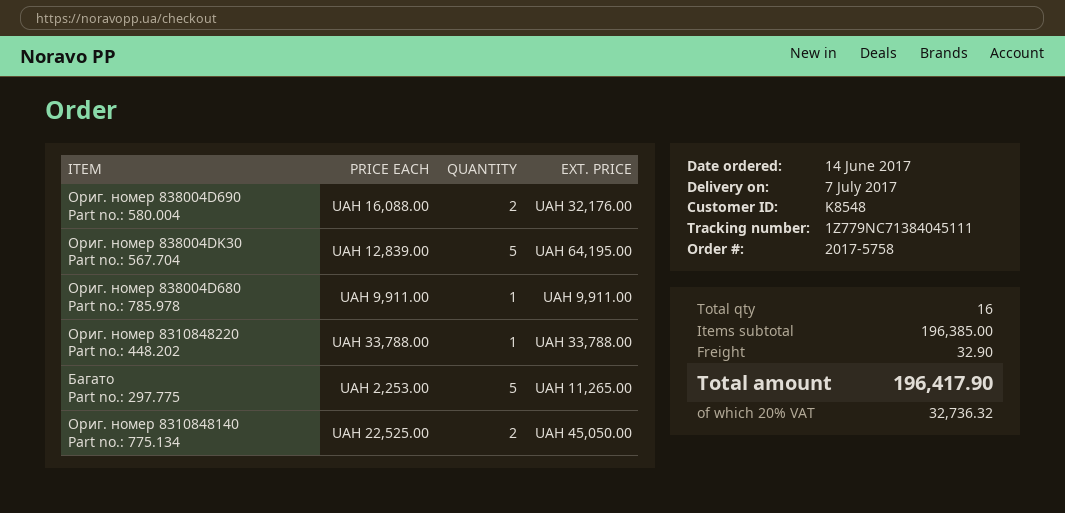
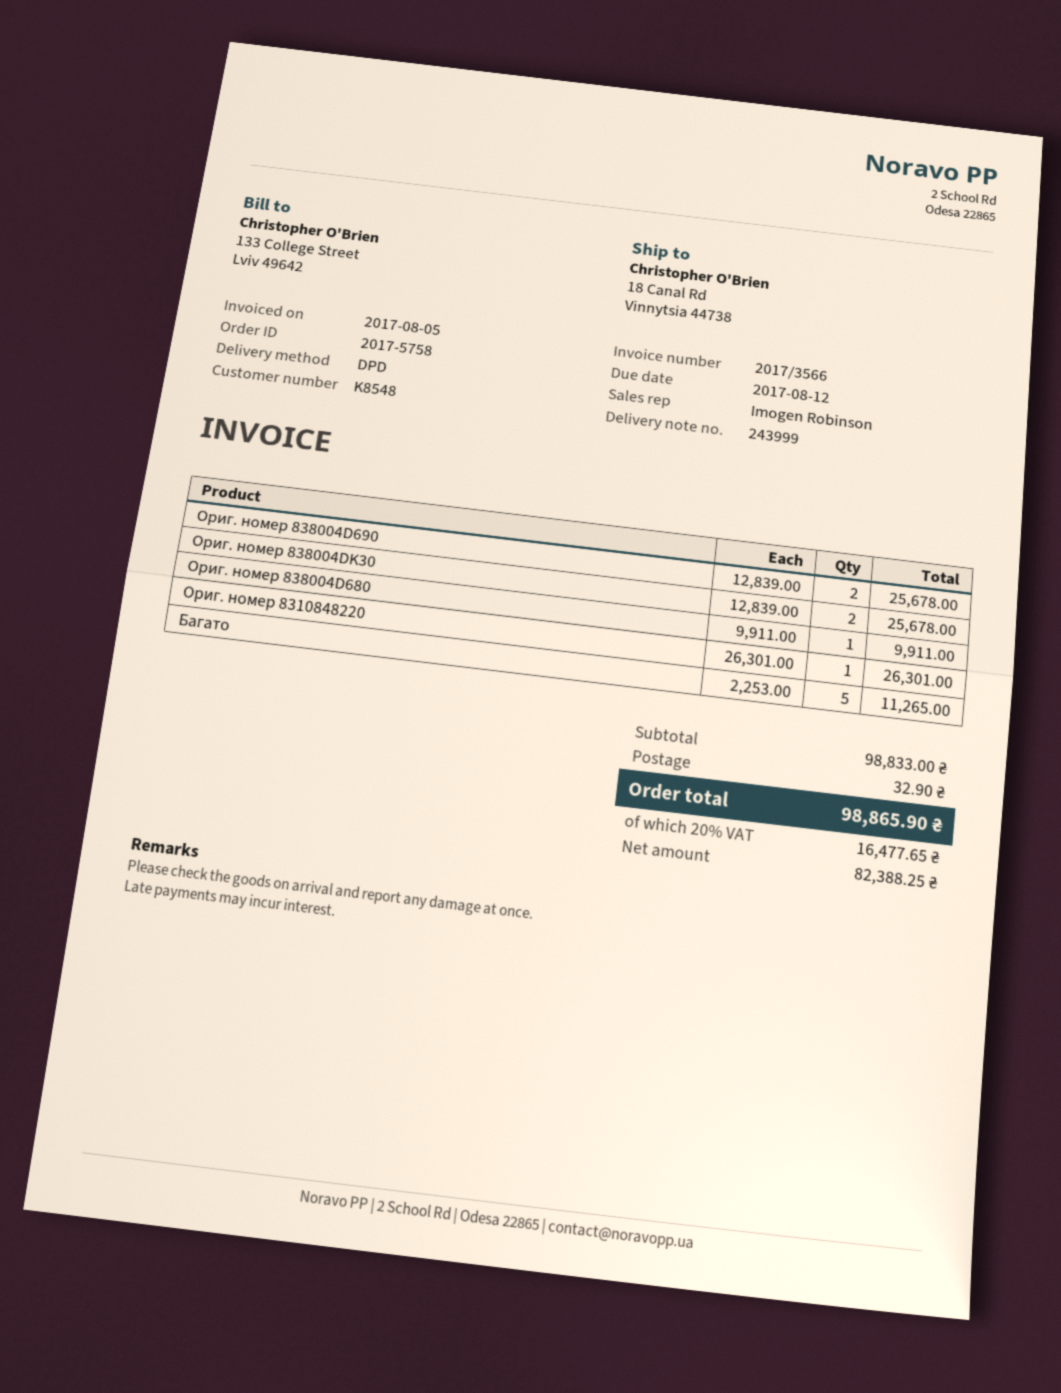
Ориг. номер 838004D690: 2 x 16088.00 = 32176.00 -> 2 x 12839.00 = 25678.00
Ориг. номер 838004DK30: 5 x 12839.00 = 64195.00 -> 2 x 12839.00 = 25678.00
Ориг. номер 8310848220: 1 x 33788.00 = 33788.00 -> 1 x 26301.00 = 26301.00
Ориг. номер 8310848140: 2 x 22525.00 = 45050.00 -> none
subtotal: 196385.00 -> 98833.00
tax: 20% = 32736.32 -> 20% = 16477.65
total: 196417.90 -> 98865.90

